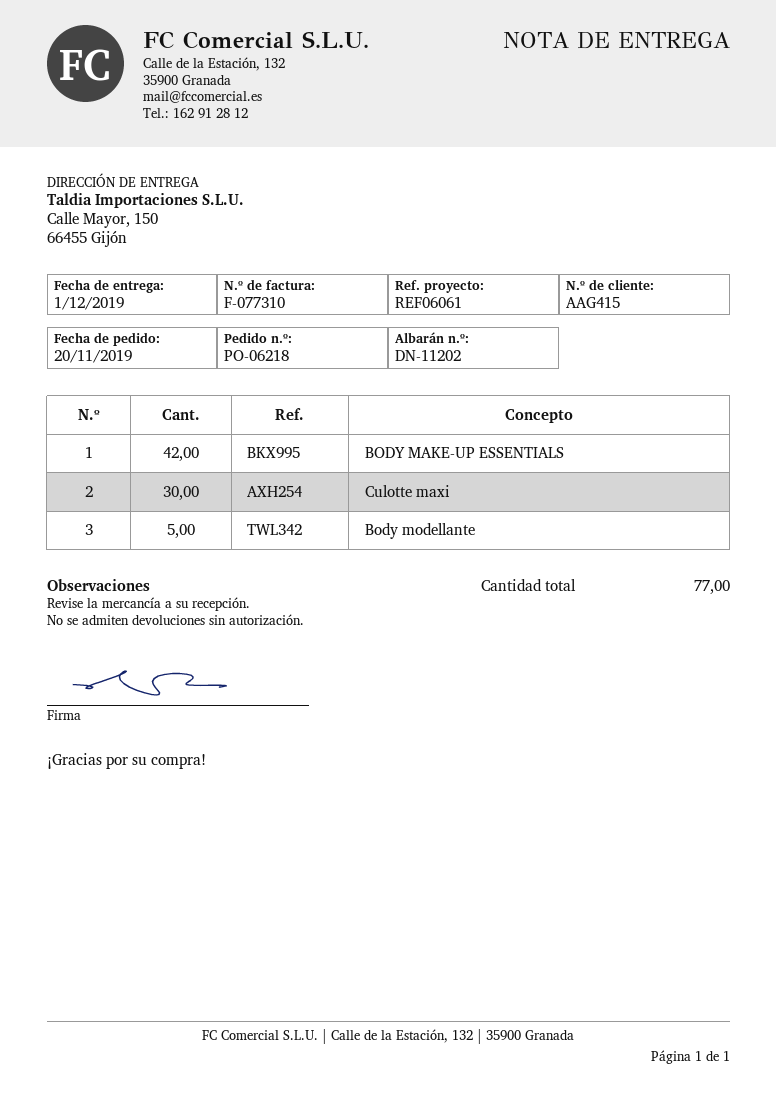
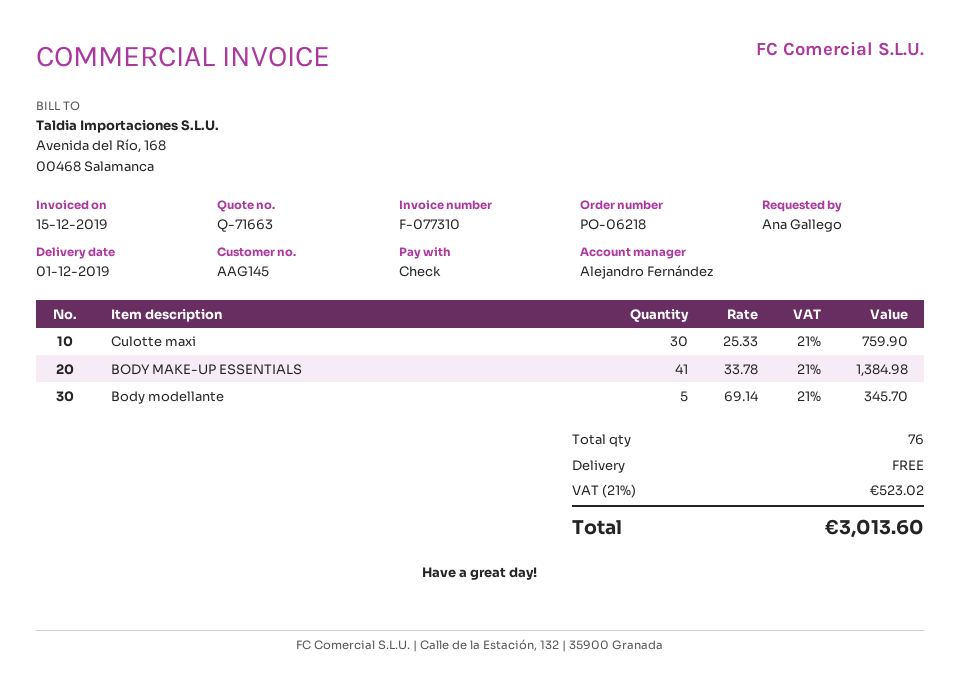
customer number: AAG415 -> AAG145
BODY MAKE-UP ESSENTIALS: 42 -> 41
total quantity: 77 -> 76

